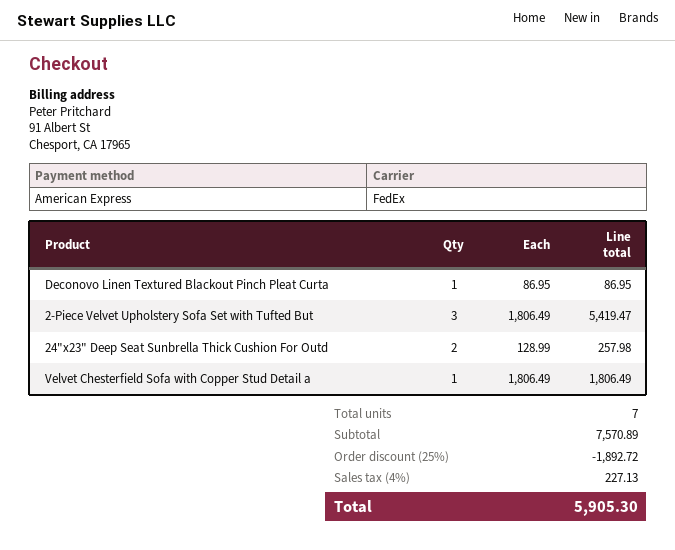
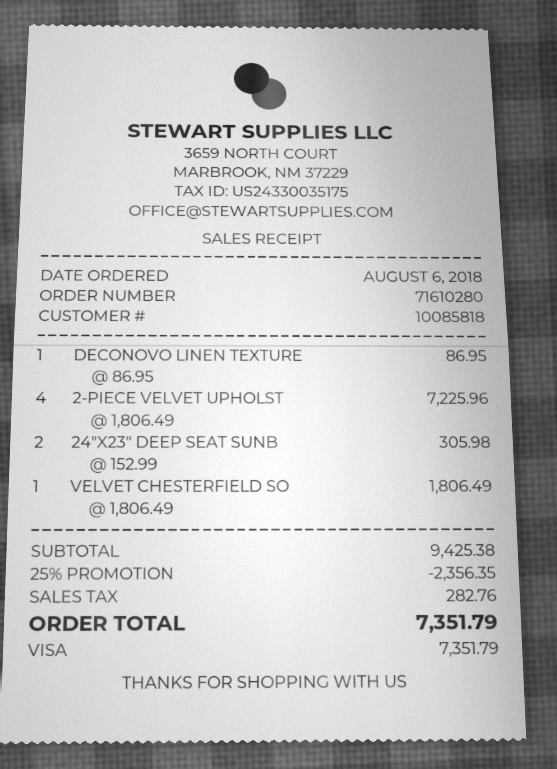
payment method: American Express -> Visa
2-Piece Velvet Upholstery Sofa Set with Tufted But: 3 x 1806.49 = 5419.47 -> 4 x 1806.49 = 7225.96
24"x23" Deep Seat Sunbrella Thick Cushion For Outd: 2 x 128.99 = 257.98 -> 2 x 152.99 = 305.98
subtotal: 7570.89 -> 9425.38
discount: 25% = 1892.72 -> 25% = 2356.35
tax: 227.13 -> 282.76
total: 5905.30 -> 7351.79

